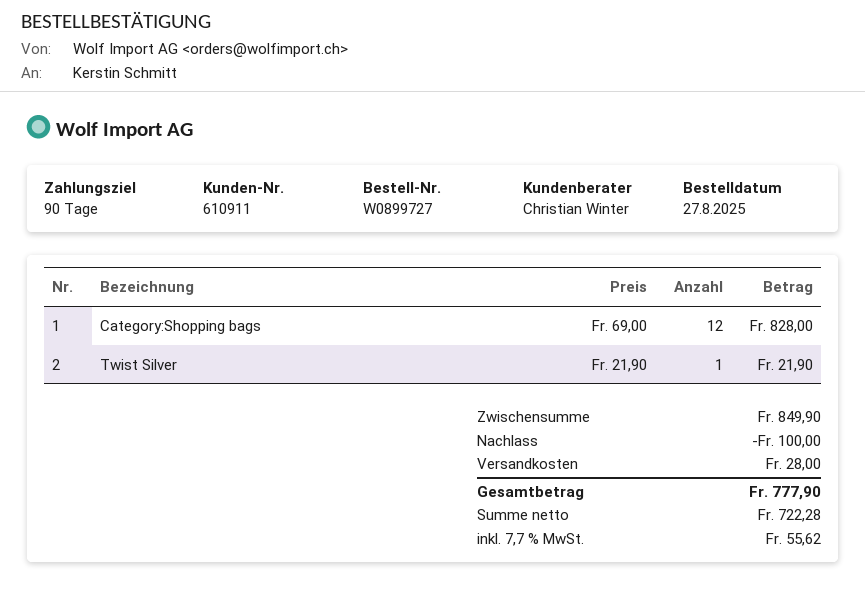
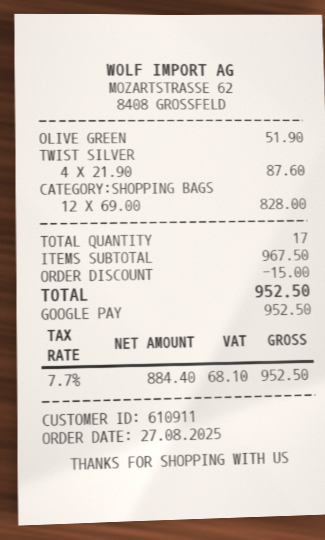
Twist Silver: 1 x 21.90 = 21.90 -> 4 x 21.90 = 87.60
OLIVE GREEN: none -> 1 x 51.90 = 51.90
subtotal: 849.90 -> 967.50
discount: 100.00 -> 15.00
shipping: 28.00 -> none
net: 722.28 -> 884.40
tax: 7.7% = 55.62 -> 7.7% = 68.10
total: 777.90 -> 952.50

